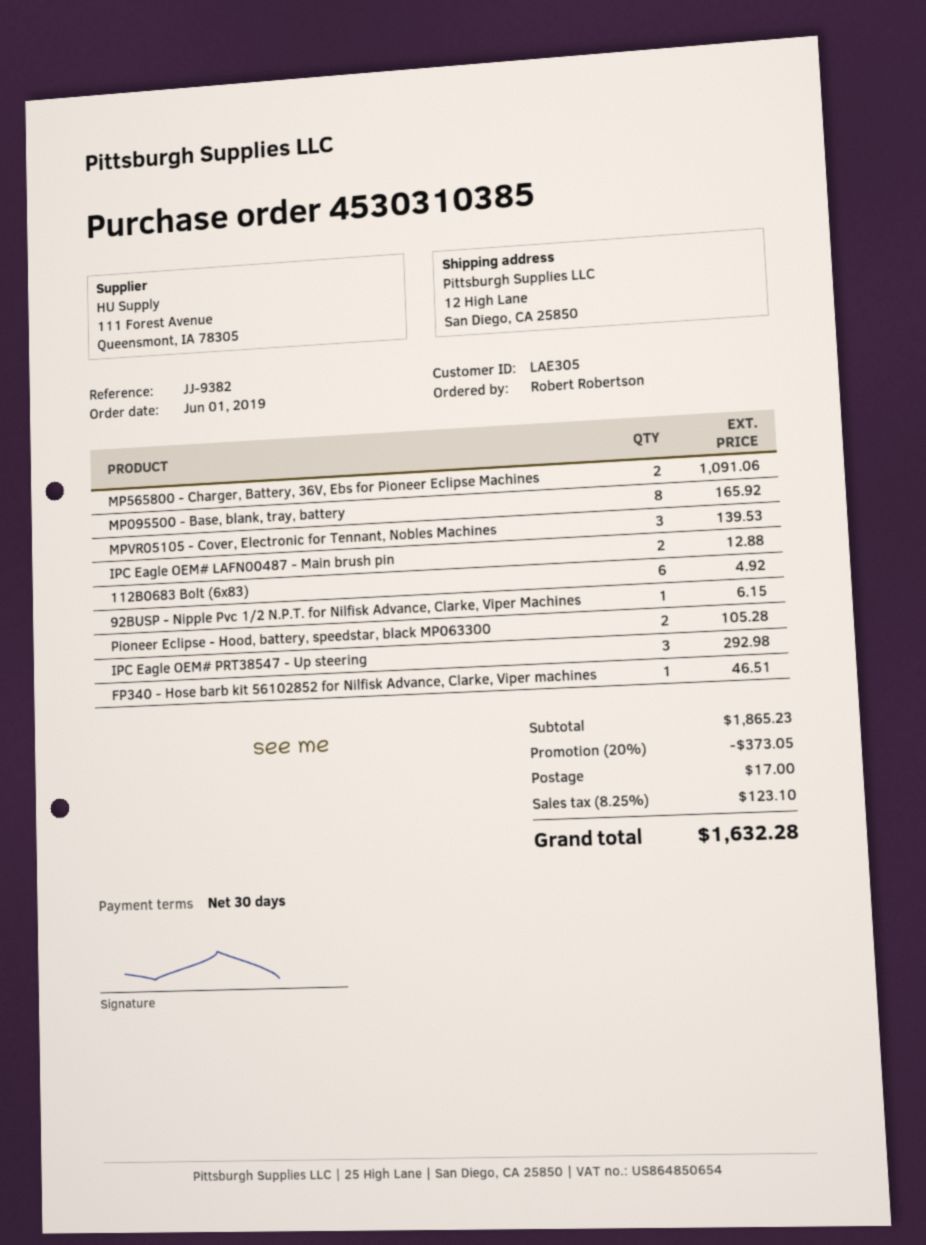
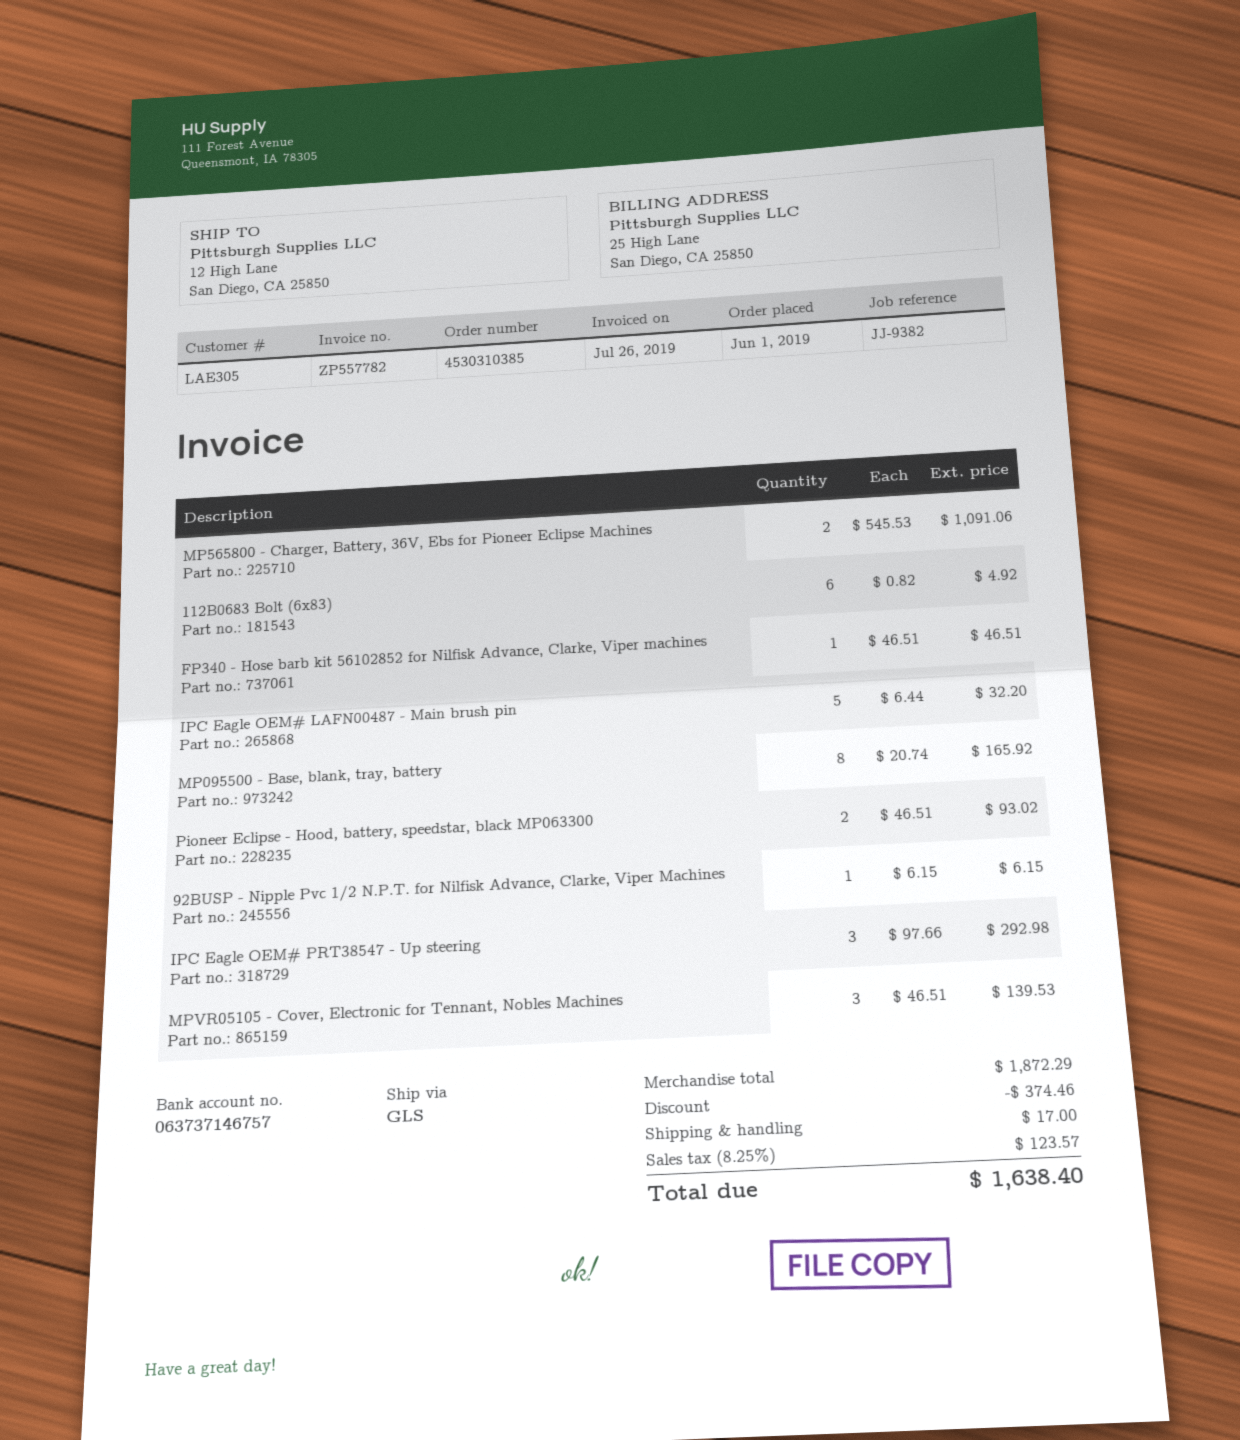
IPC Eagle OEM# LAFN00487 - Main brush pin: 2 for 12.88 -> 5 for 32.20
Pioneer Eclipse - Hood, battery, speedstar, black MP063300: 2 for 105.28 -> 2 for 93.02
subtotal: 1865.23 -> 1872.29
discount: 373.05 -> 374.46
tax: 8.25% = 123.10 -> 8.25% = 123.57
total: 1632.28 -> 1638.40

